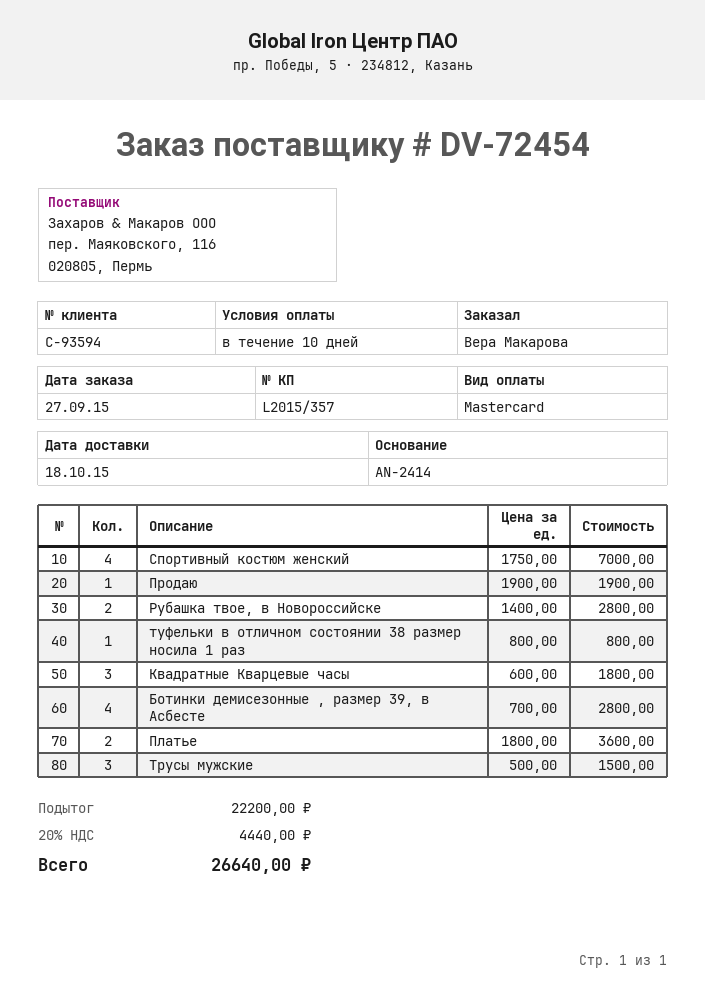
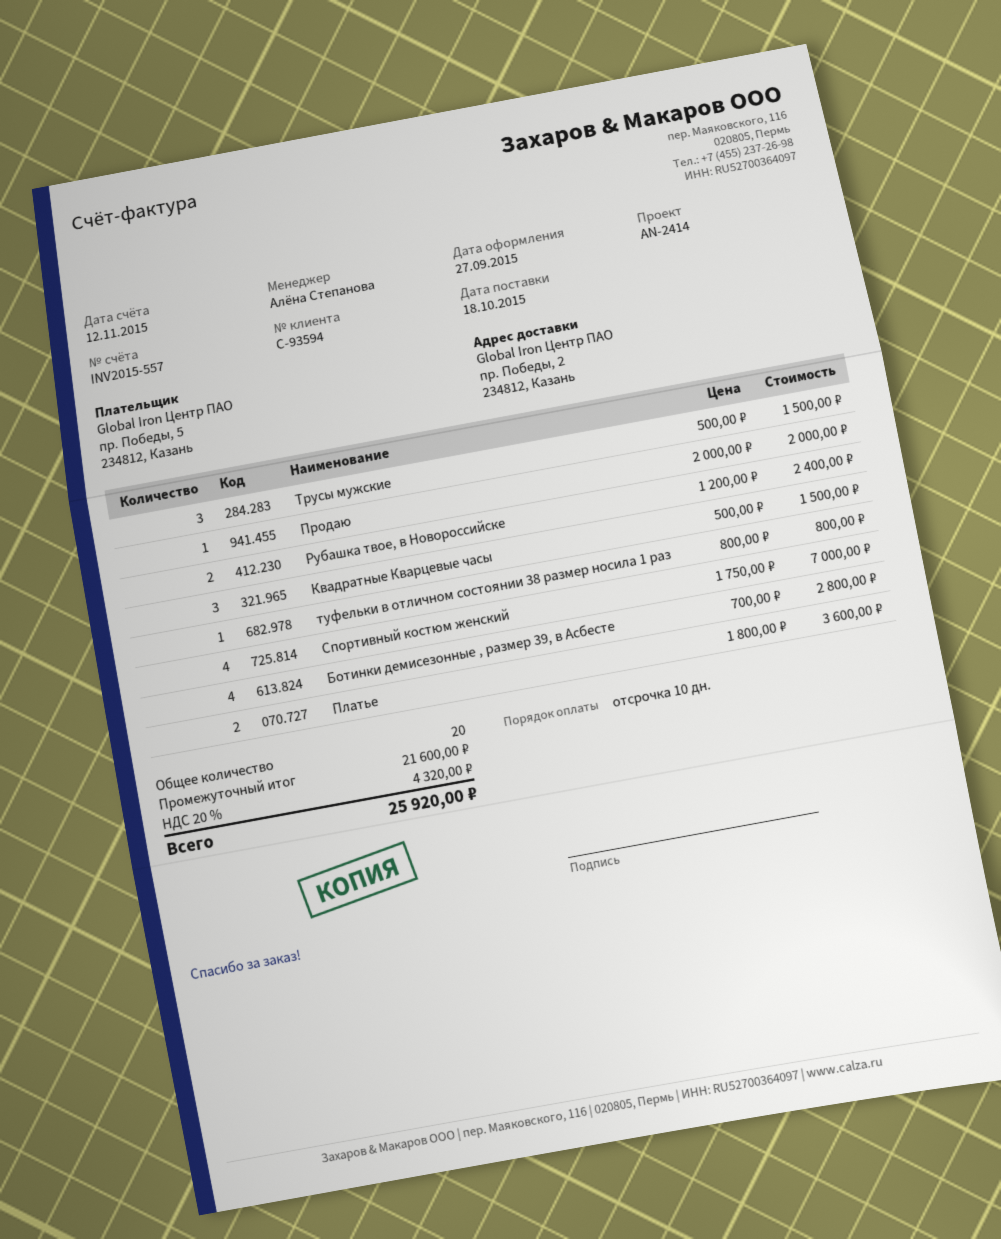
Продаю: 1 x 1900.00 = 1900.00 -> 1 x 2000.00 = 2000.00
Рубашка твое, в Новороссийске: 2 x 1400.00 = 2800.00 -> 2 x 1200.00 = 2400.00
Квадратные Кварцевые часы: 3 x 600.00 = 1800.00 -> 3 x 500.00 = 1500.00
subtotal: 22200.00 -> 21600.00
tax: 20% = 4440.00 -> 20% = 4320.00
total: 26640.00 -> 25920.00

